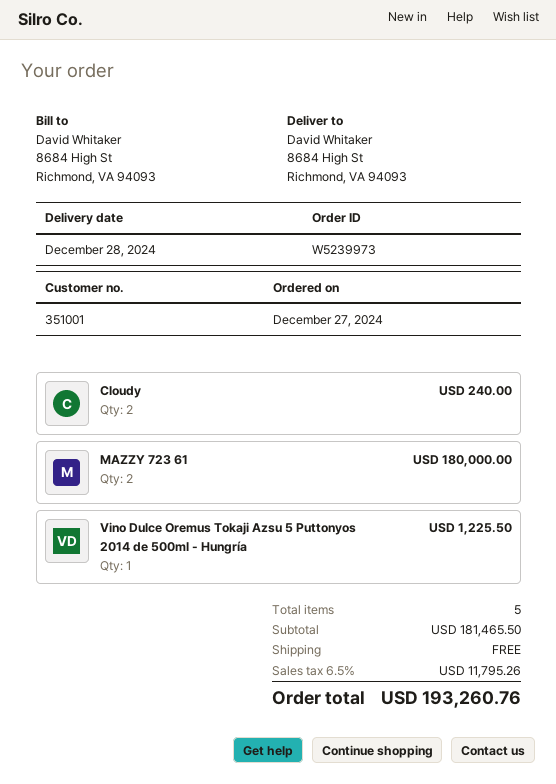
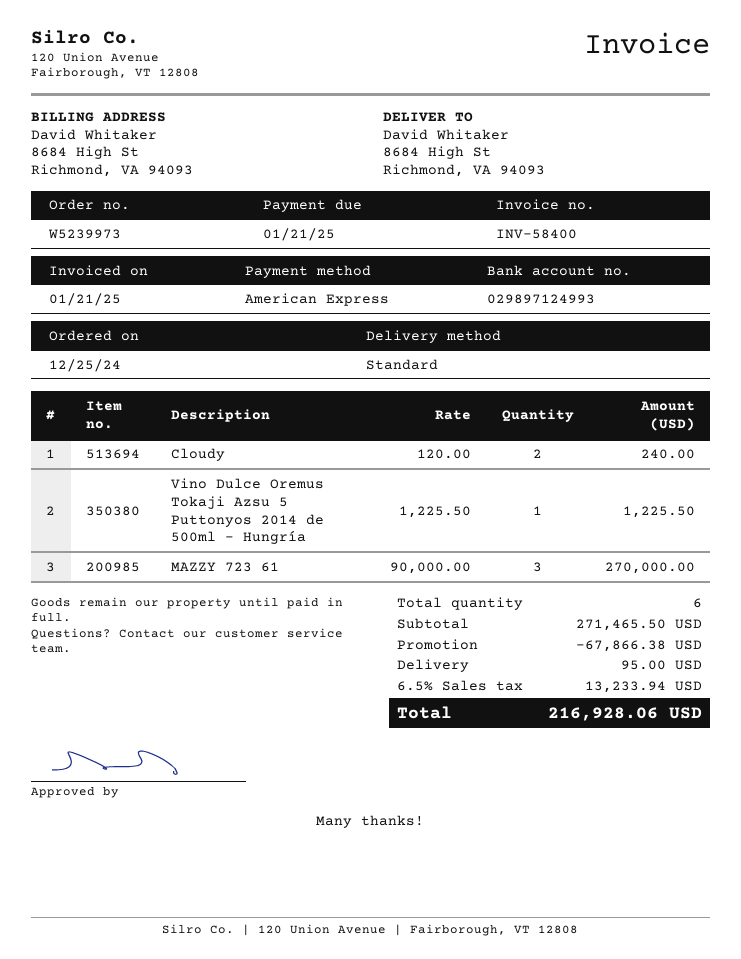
order date: 2024-12-27 -> 2024-12-25
MAZZY 723 61: 2 for 180000.00 -> 3 for 270000.00
total quantity: 5 -> 6
subtotal: 181465.50 -> 271465.50
discount: none -> 67866.38
shipping: 0.00 -> 95.00
tax: 6.5% = 11795.26 -> 6.5% = 13233.94
total: 193260.76 -> 216928.06

